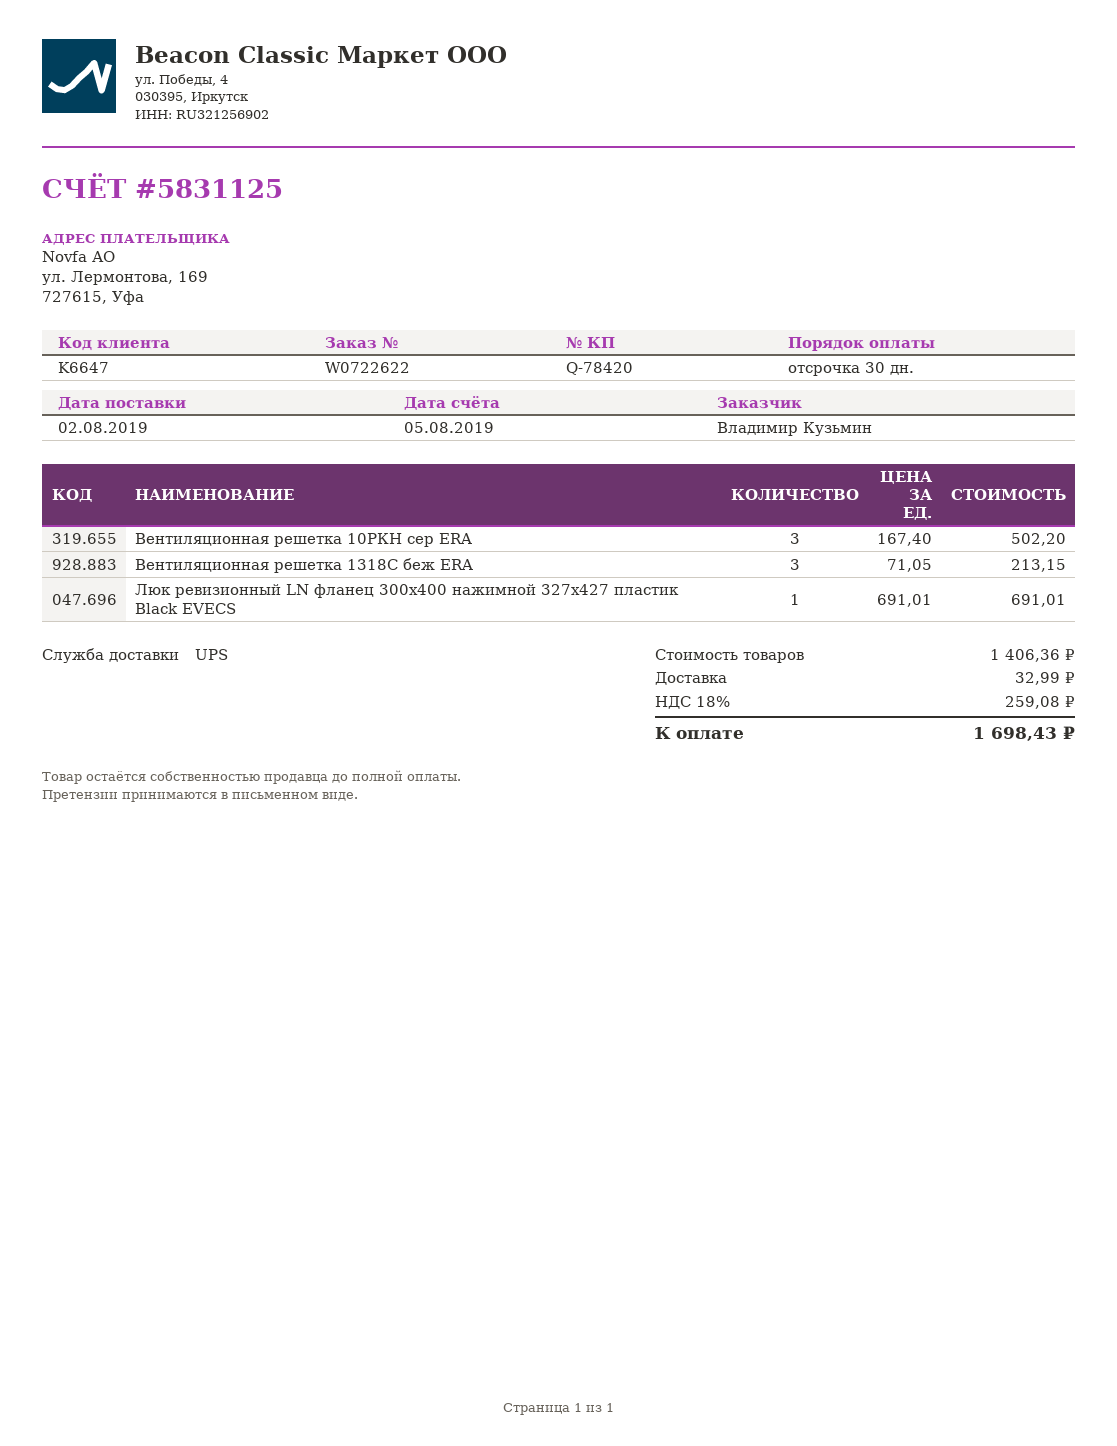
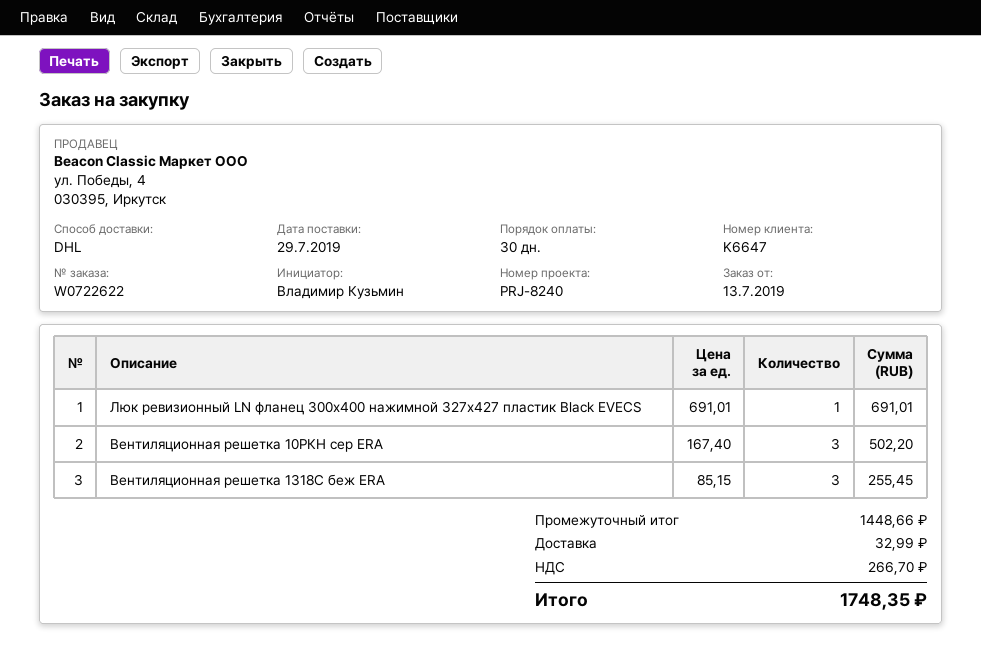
delivery date: 2019-08-02 -> 2019-07-29
shipping method: UPS -> DHL
Вентиляционная решетка 1318С беж ERA: 3 x 71.05 = 213.15 -> 3 x 85.15 = 255.45
subtotal: 1406.36 -> 1448.66
tax: 259.08 -> 266.70
total: 1698.43 -> 1748.35

